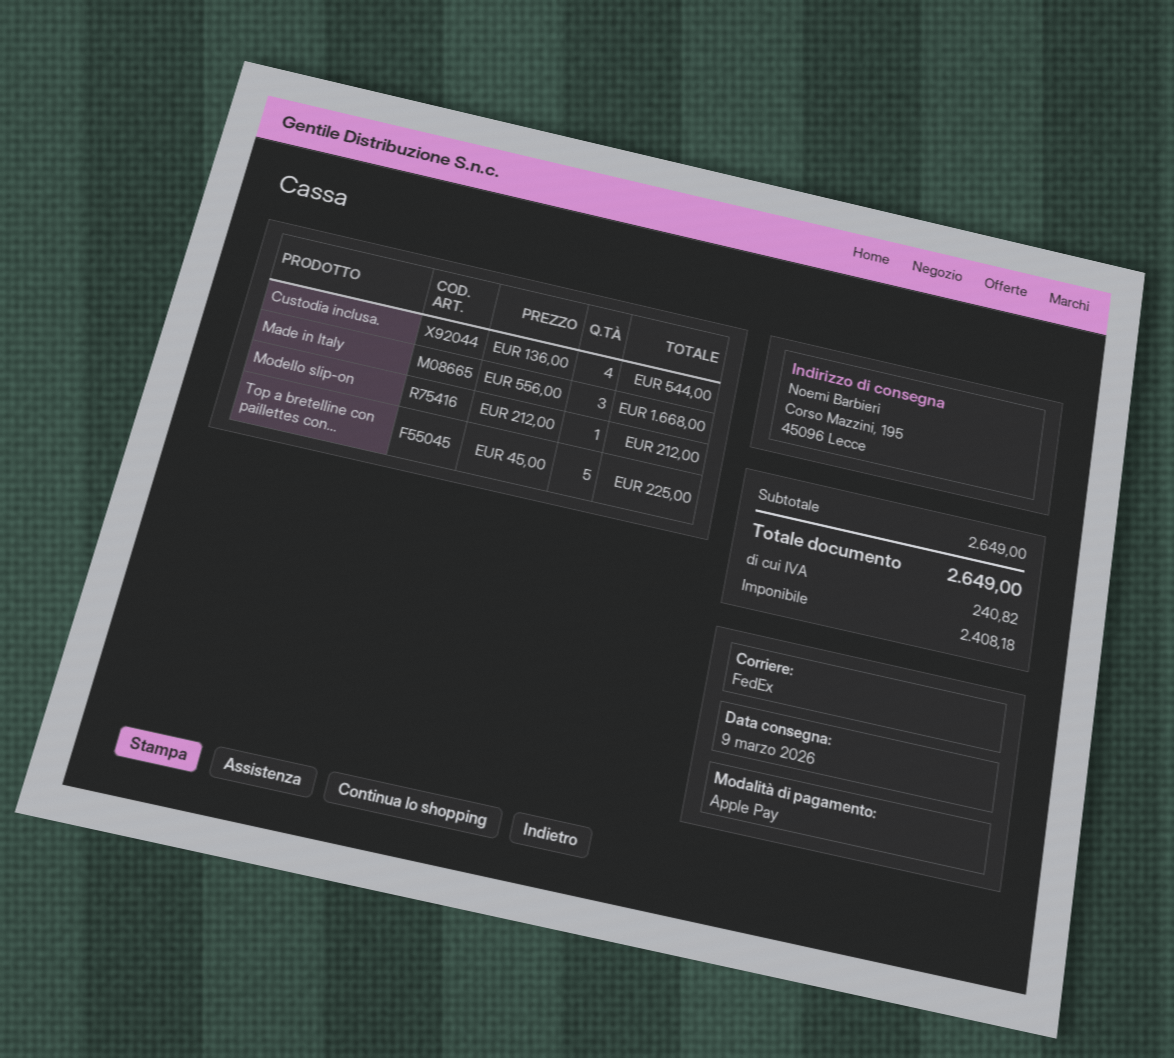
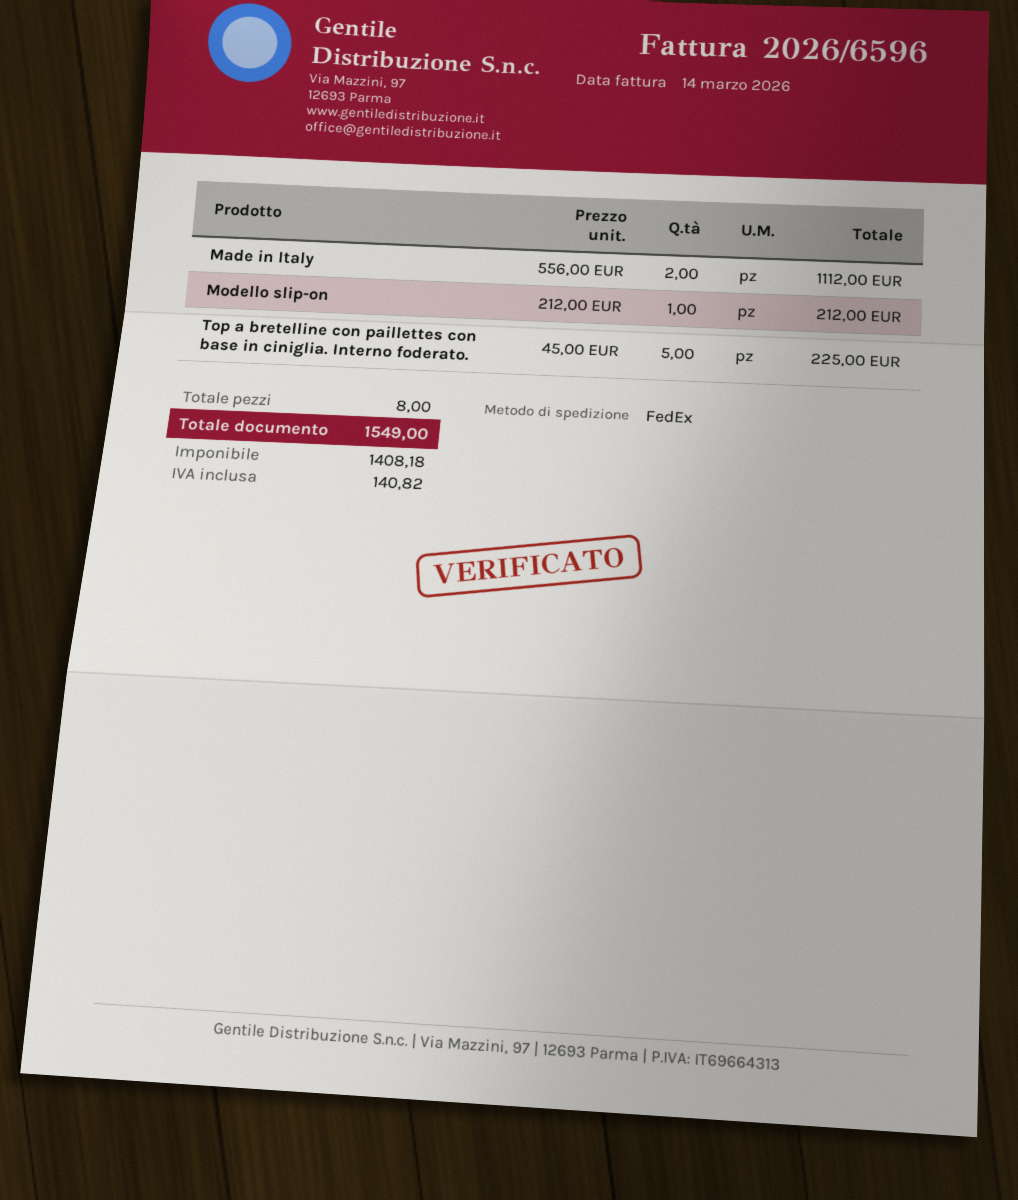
Custodia inclusa.: 4 x 136.00 = 544.00 -> none
Made in Italy: 3 x 556.00 = 1668.00 -> 2 x 556.00 = 1112.00
net: 2408.18 -> 1408.18
tax: 240.82 -> 140.82
total: 2649.00 -> 1549.00

